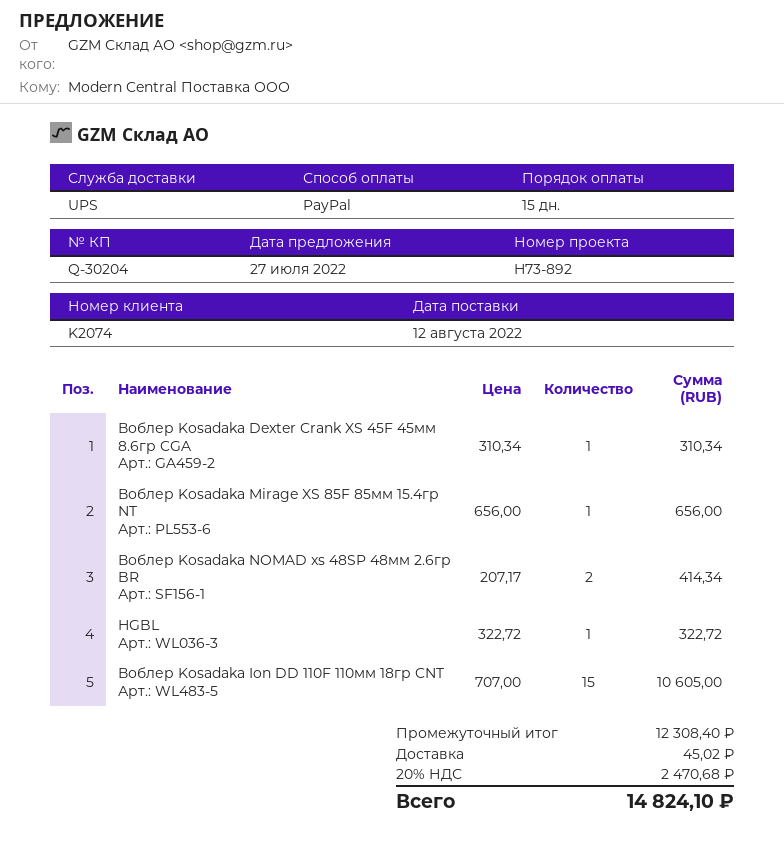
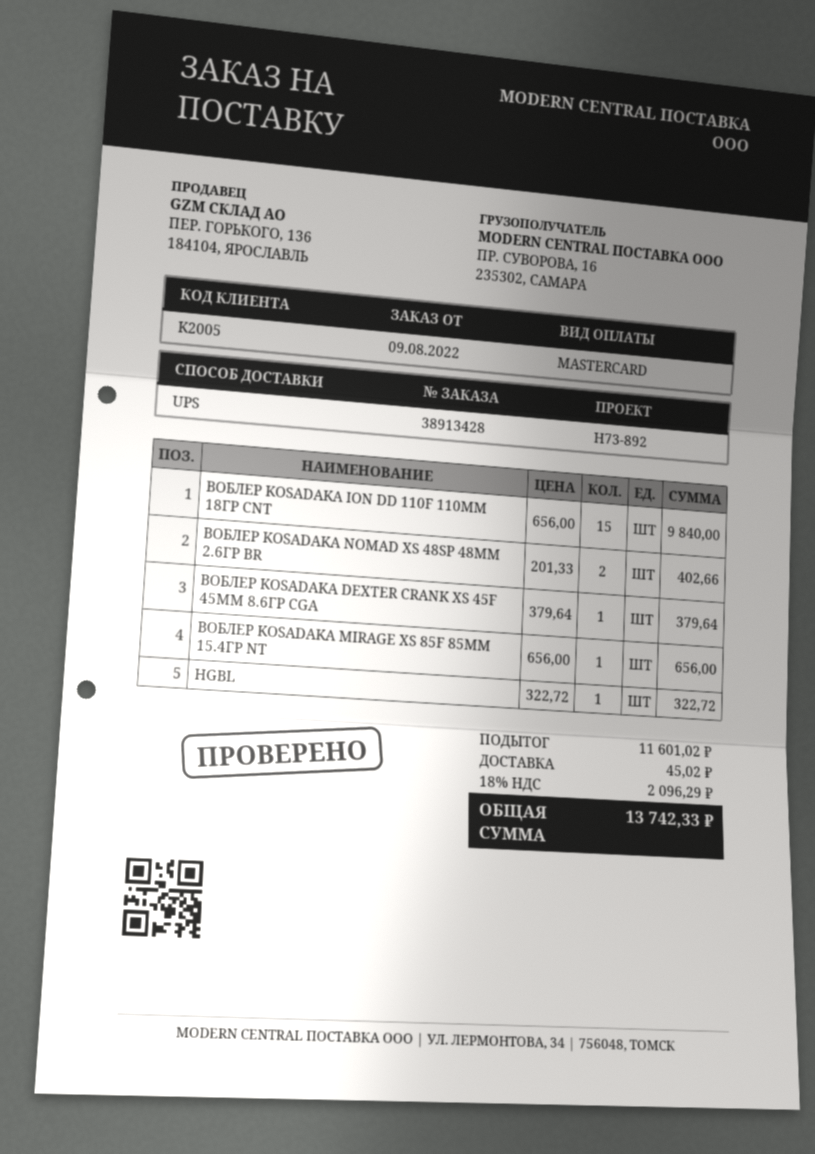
customer number: K2074 -> K2005
payment method: PayPal -> Mastercard
Воблер Kosadaka Dexter Crank XS 45F 45мм 8.6гр CGA: 1 x 310.34 = 310.34 -> 1 x 379.64 = 379.64
Воблер Kosadaka NOMAD xs 48SP 48мм 2.6гр BR: 2 x 207.17 = 414.34 -> 2 x 201.33 = 402.66
Воблер Kosadaka Ion DD 110F 110мм 18гр CNT: 15 x 707.00 = 10605.00 -> 15 x 656.00 = 9840.00
subtotal: 12308.40 -> 11601.02
tax: 20% = 2470.68 -> 18% = 2096.29
total: 14824.10 -> 13742.33

